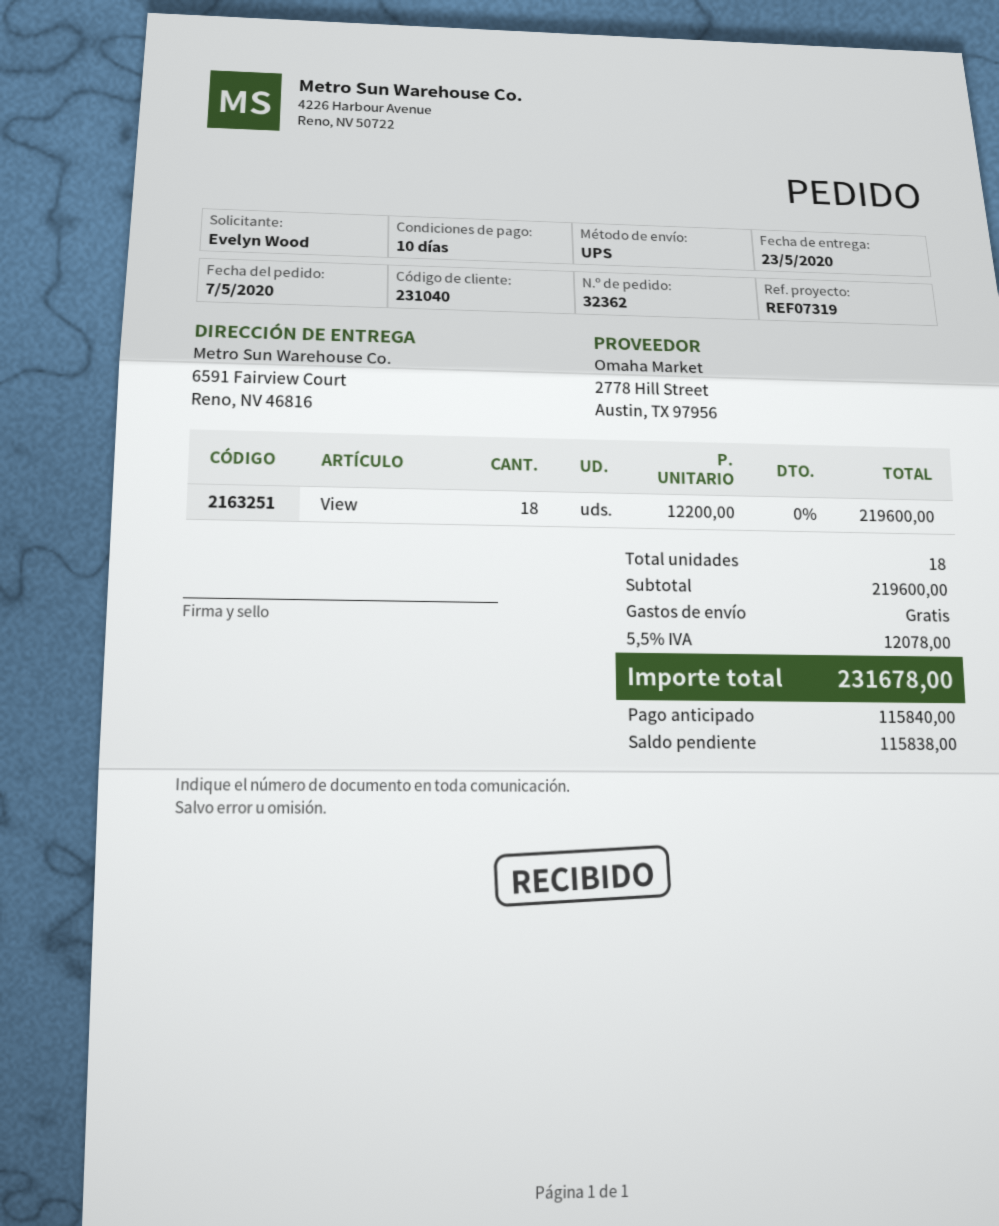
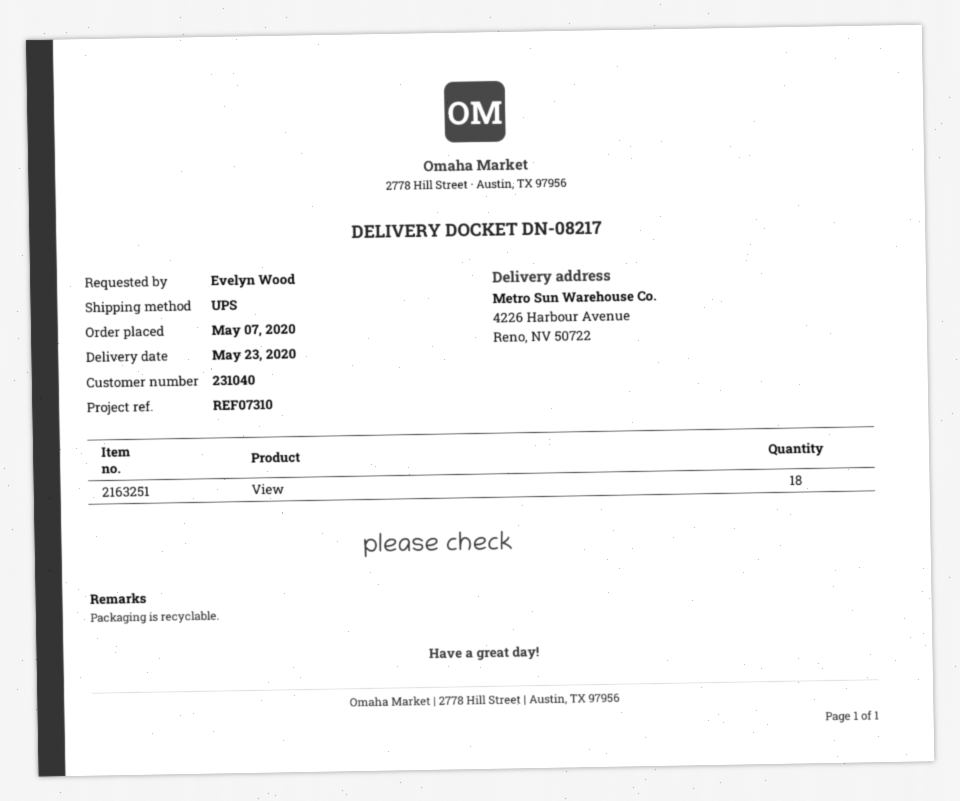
reference: REF07319 -> REF07310
ship to: 6591 Fairview Court, Reno, NV 46816 -> 4226 Harbour Avenue, Reno, NV 50722

